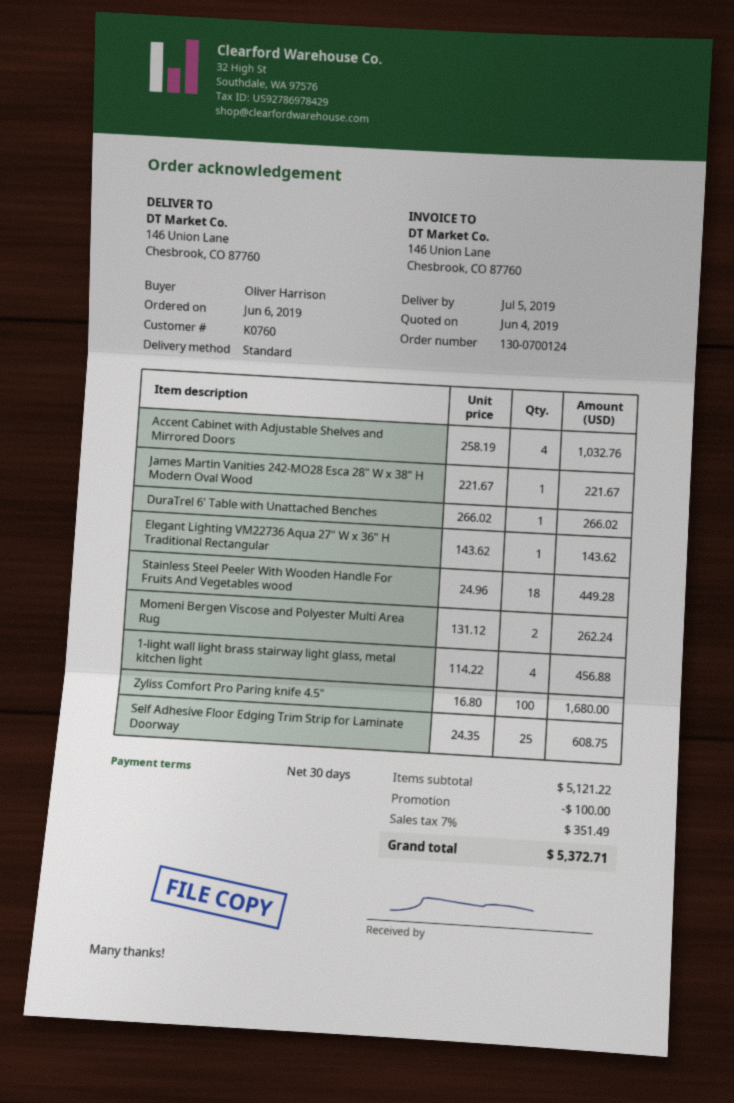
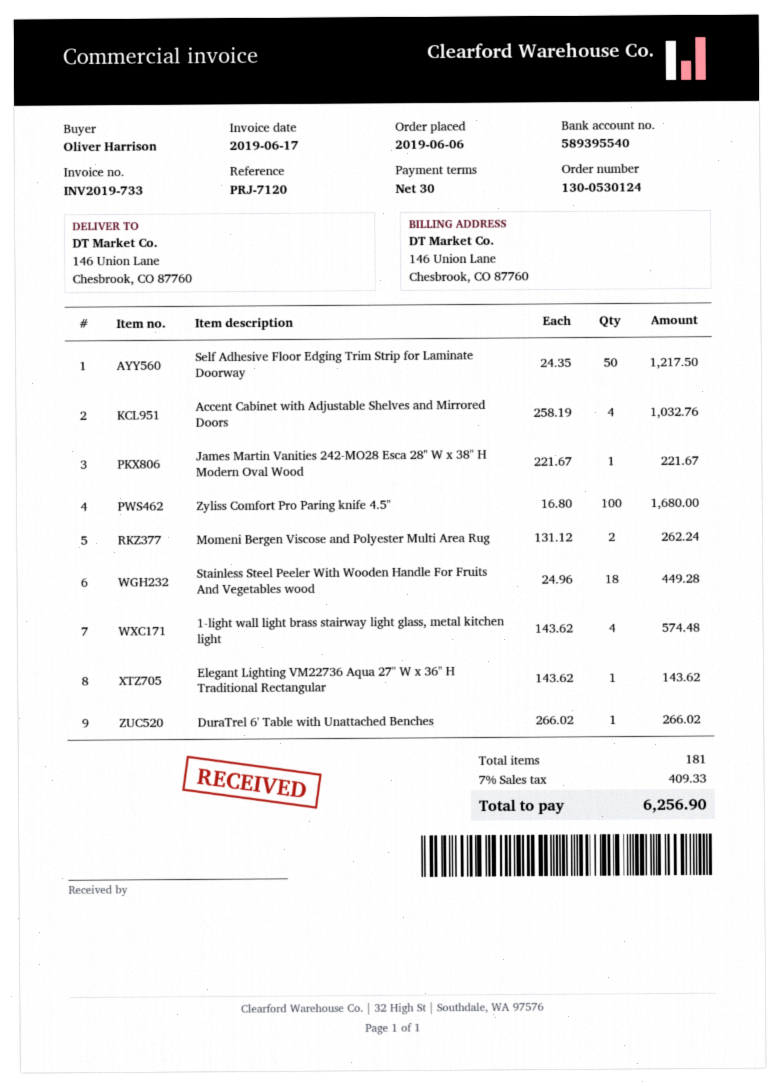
order number: 130-0700124 -> 130-0530124
1-light wall light brass stairway light glass, metal kitchen light: 4 x 114.22 = 456.88 -> 4 x 143.62 = 574.48
Self Adhesive Floor Edging Trim Strip for Laminate Doorway: 25 x 24.35 = 608.75 -> 50 x 24.35 = 1217.50
discount: 100.00 -> none
tax: 7% = 351.49 -> 7% = 409.33
total: 5372.71 -> 6256.90

